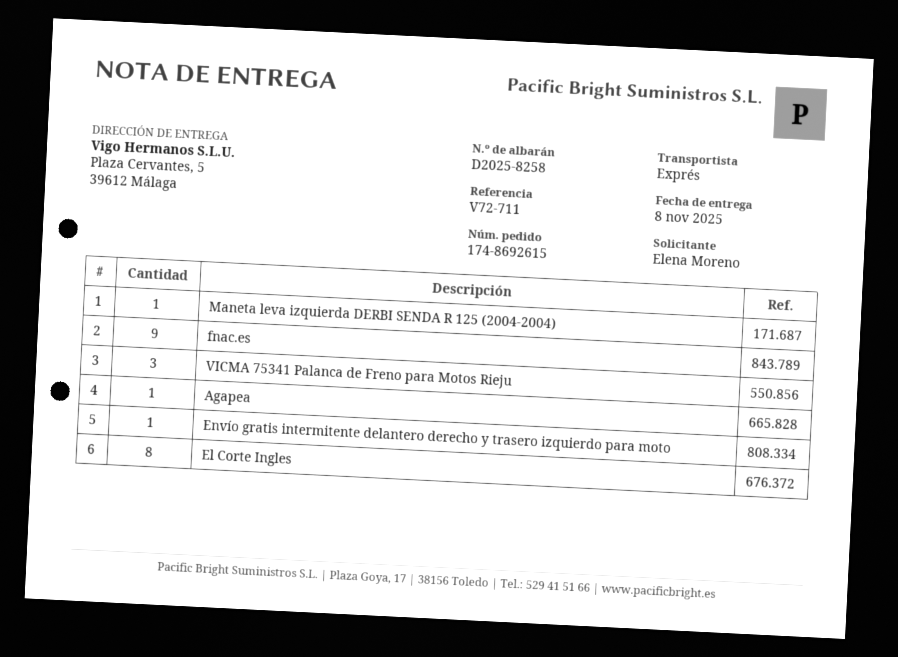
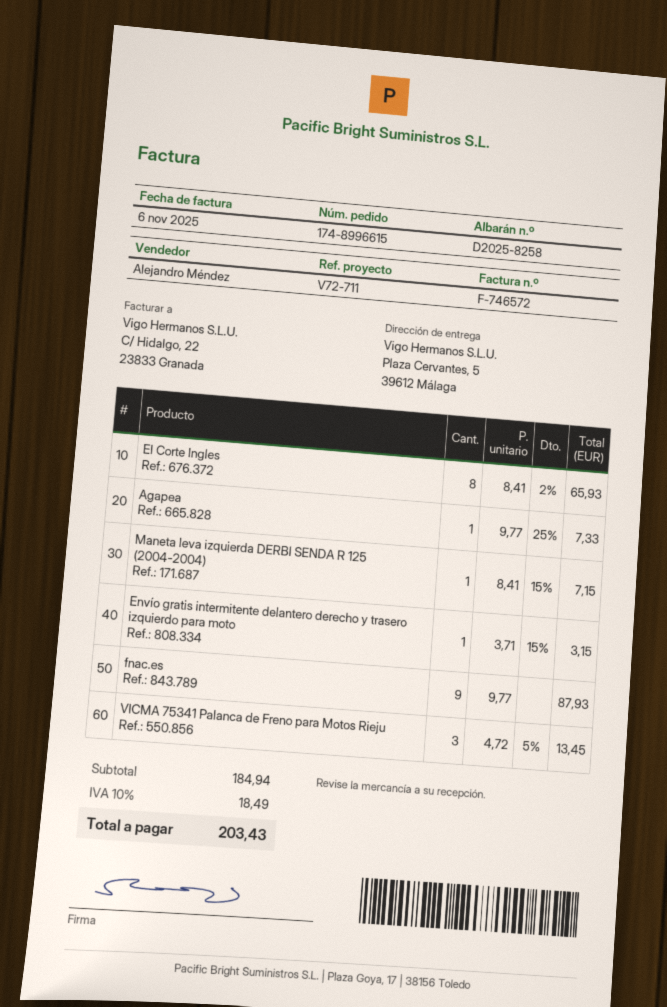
order number: 174-8692615 -> 174-8996615

